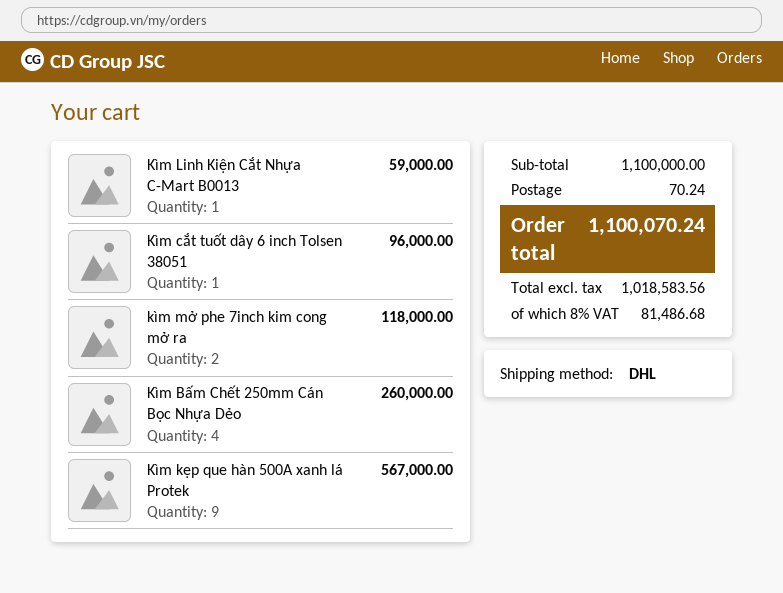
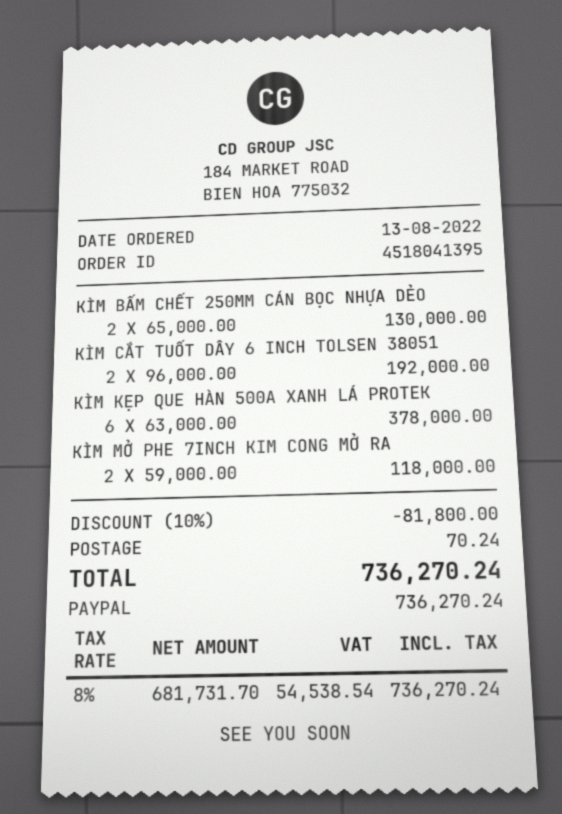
Kìm Linh Kiện Cắt Nhựa C-Mart B0013: 1 for 59000.00 -> none
Kìm cắt tuốt dây 6 inch Tolsen 38051: 1 for 96000.00 -> 2 for 192000.00
Kìm Bấm Chết 250mm Cán Bọc Nhựa Dẻo: 4 for 260000.00 -> 2 for 130000.00
Kìm kẹp que hàn 500A xanh lá Protek: 9 for 567000.00 -> 6 for 378000.00
discount: none -> 10% = 81800.00
net: 1018583.56 -> 681731.70
tax: 8% = 81486.68 -> 8% = 54538.54
total: 1100070.24 -> 736270.24

